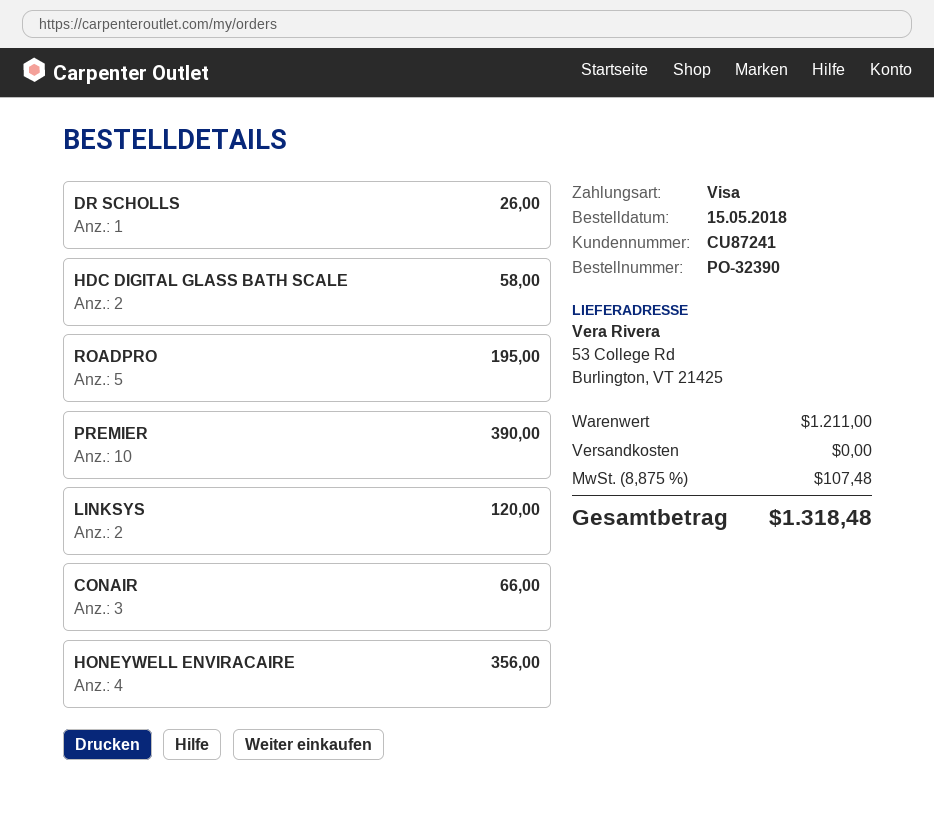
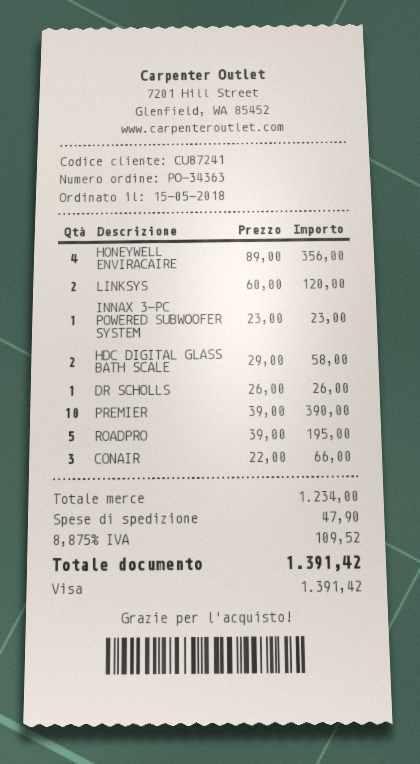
order number: PO-32390 -> PO-34363
INNAX 3-PC POWERED SUBWOOFER SYSTEM: none -> 1 for 23.00
subtotal: 1211.00 -> 1234.00
shipping: 0.00 -> 47.90
tax: 8.875% = 107.48 -> 8.875% = 109.52
total: 1318.48 -> 1391.42

